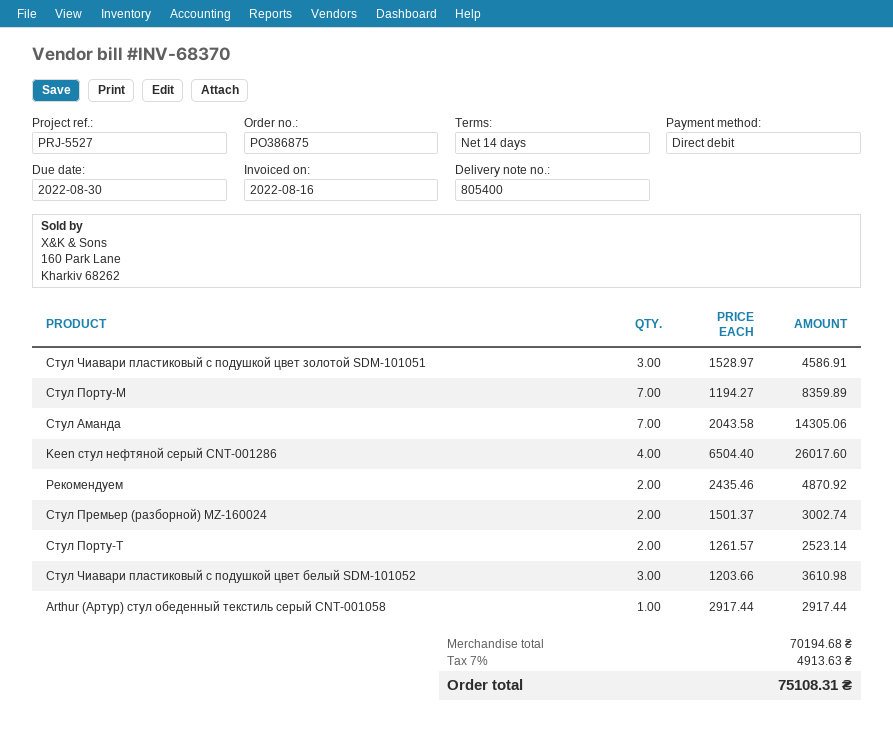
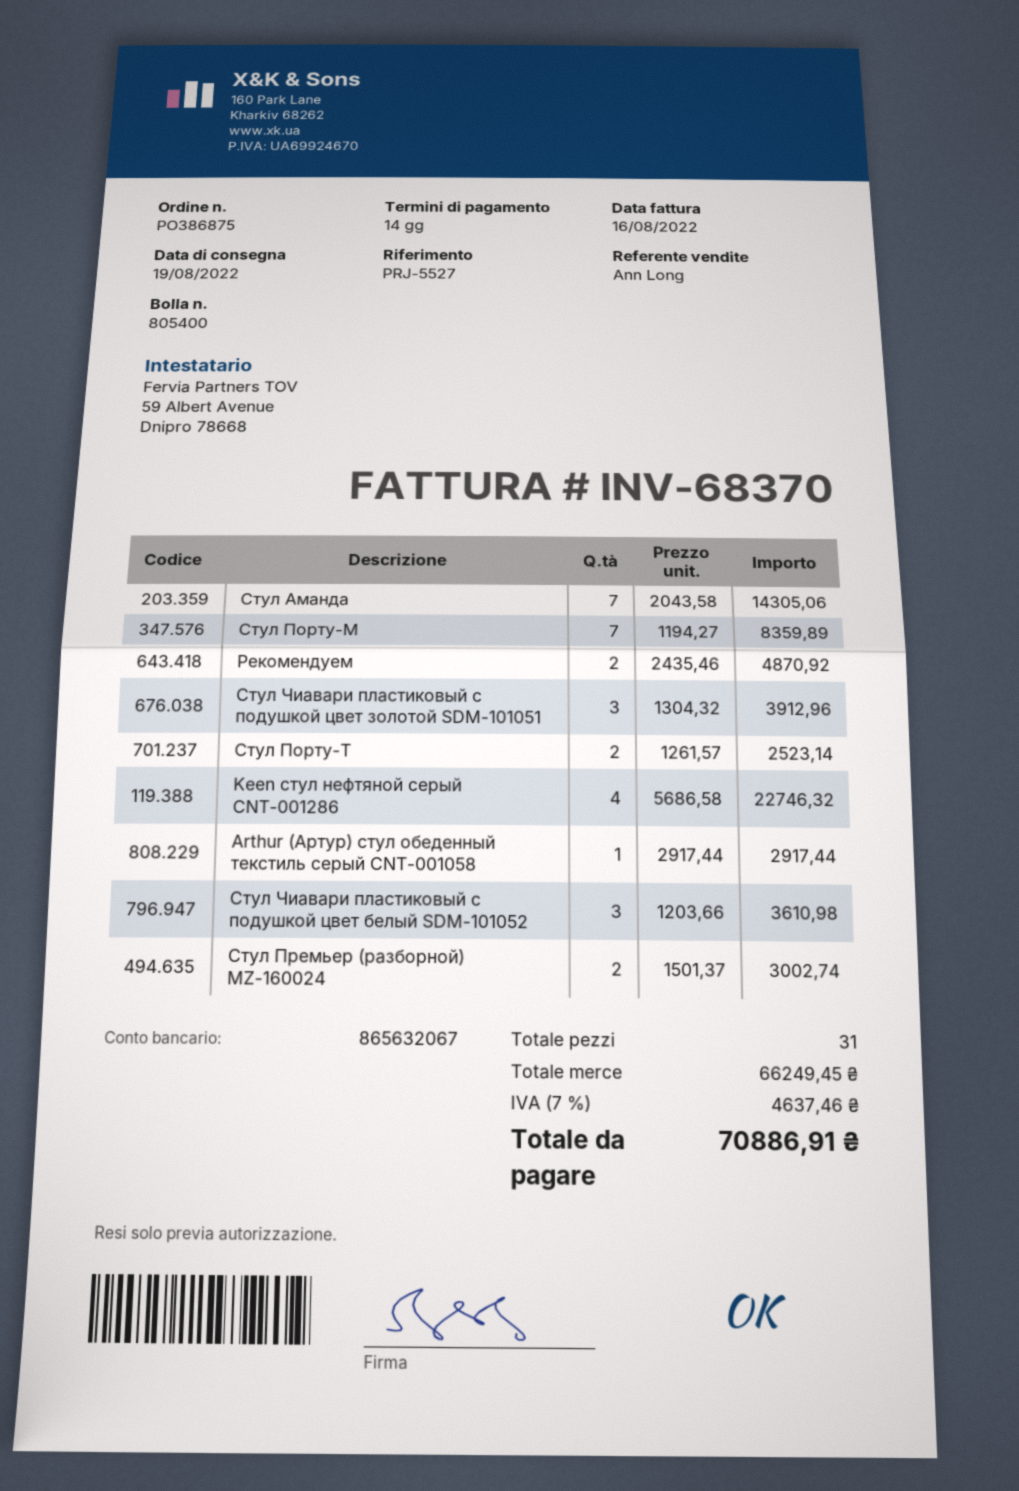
Стул Чиавари пластиковый с подушкой цвет золотой SDM-101051: 3 x 1528.97 = 4586.91 -> 3 x 1304.32 = 3912.96
Keen стул нефтяной серый CNT-001286: 4 x 6504.40 = 26017.60 -> 4 x 5686.58 = 22746.32
subtotal: 70194.68 -> 66249.45
tax: 7% = 4913.63 -> 7% = 4637.46
total: 75108.31 -> 70886.91

